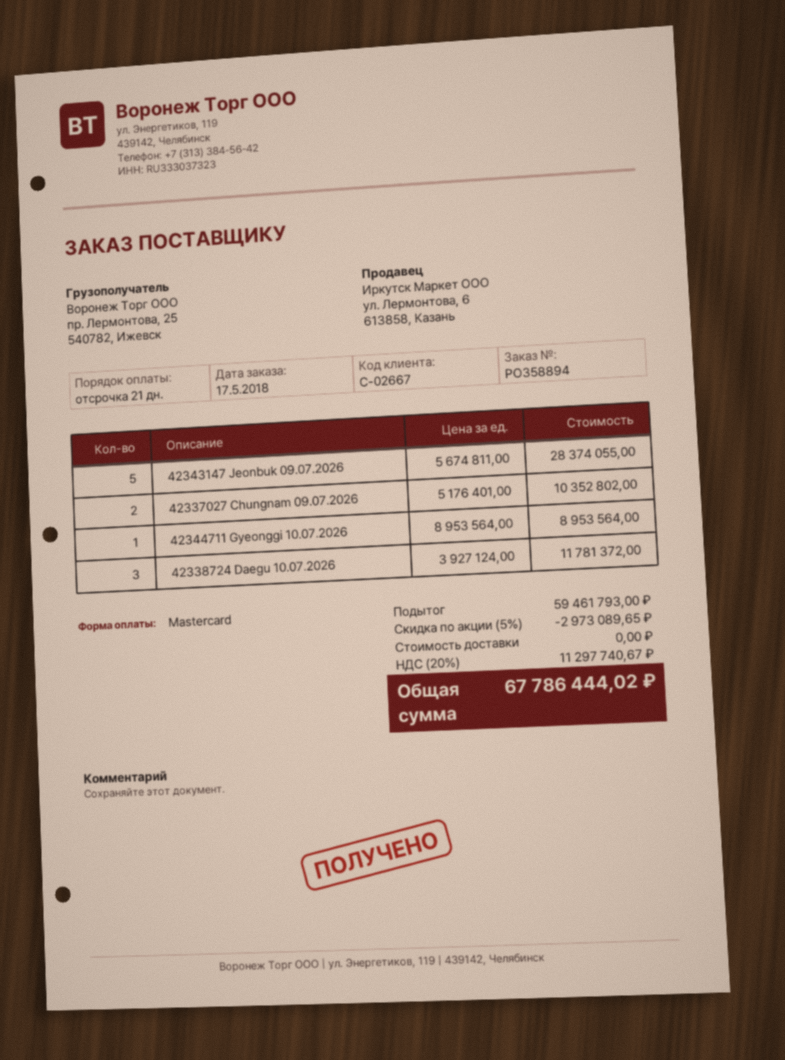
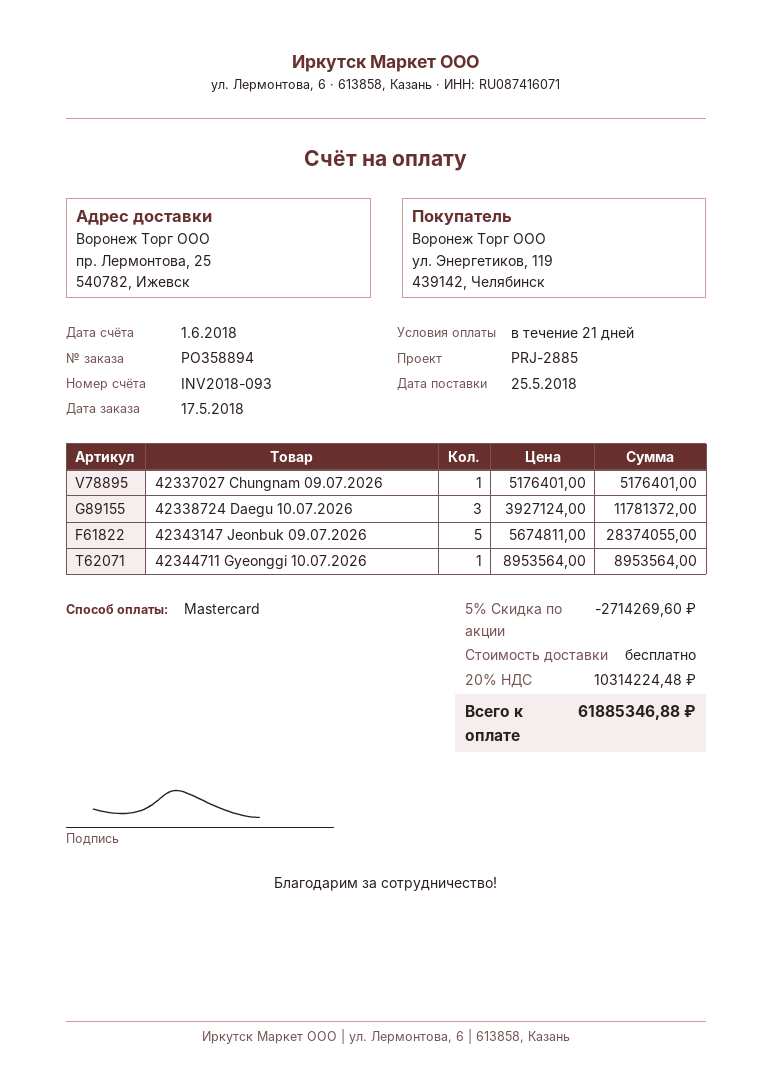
42337027 Chungnam 09.07.2026: 2 x 5176401.00 = 10352802.00 -> 1 x 5176401.00 = 5176401.00
discount: 5% = 2973089.65 -> 5% = 2714269.60
tax: 20% = 11297740.67 -> 20% = 10314224.48
total: 67786444.02 -> 61885346.88

